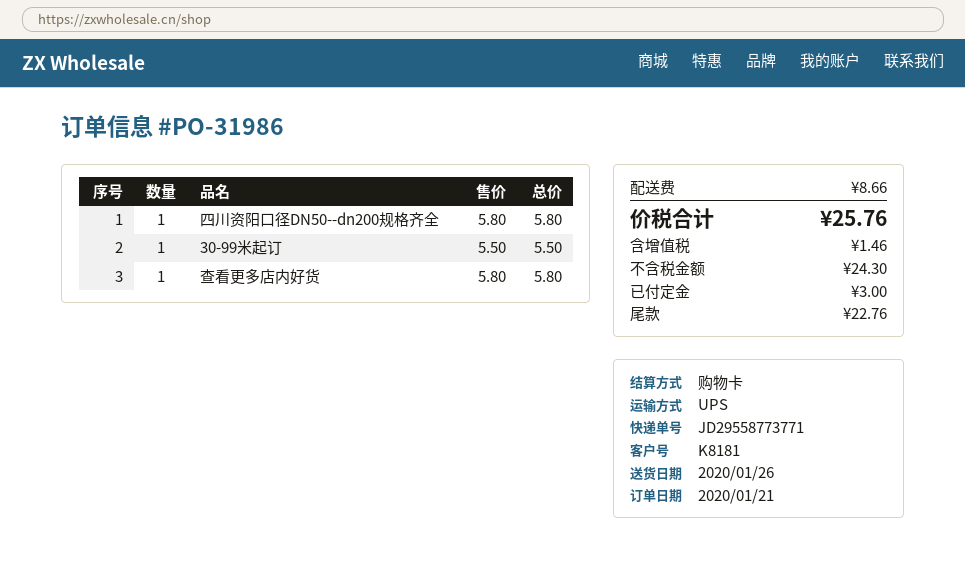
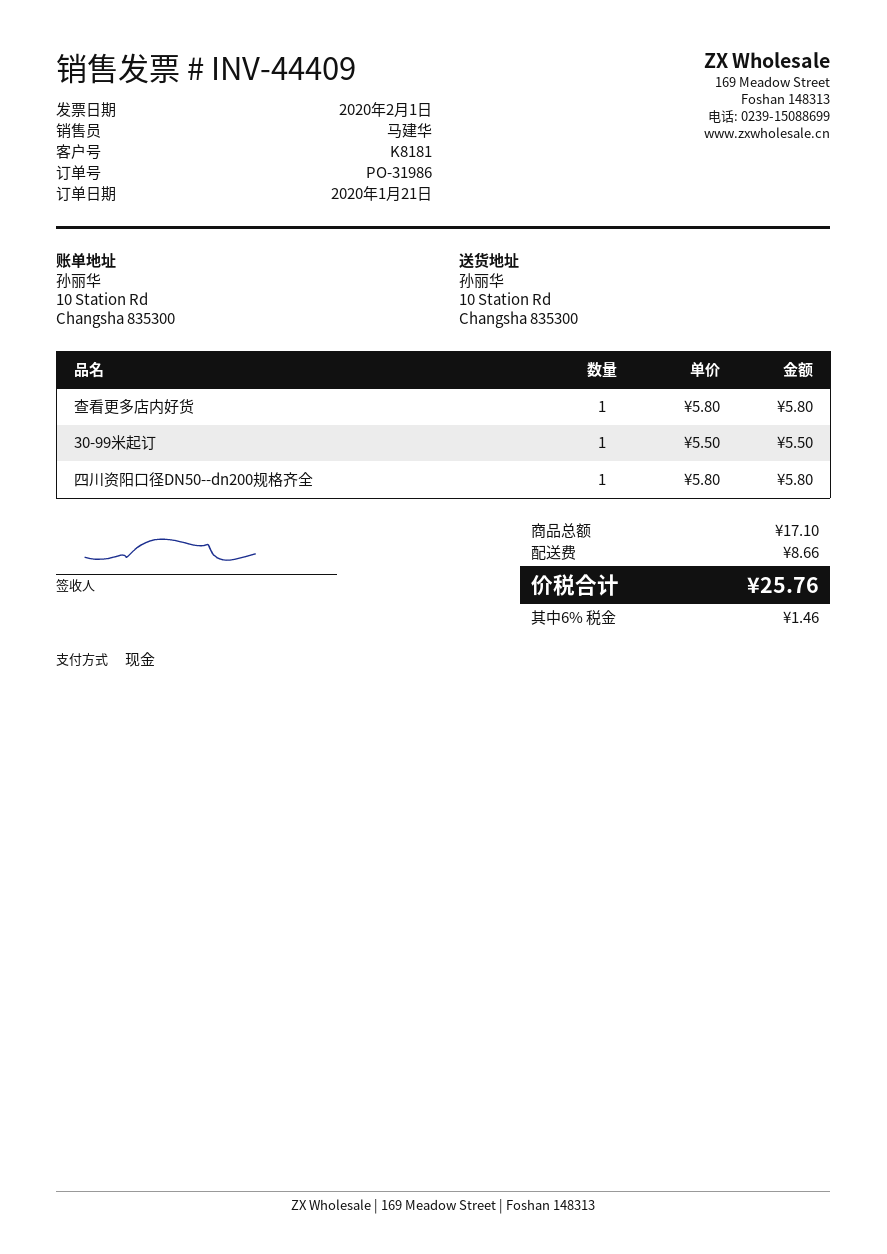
payment method: gift card -> cash

